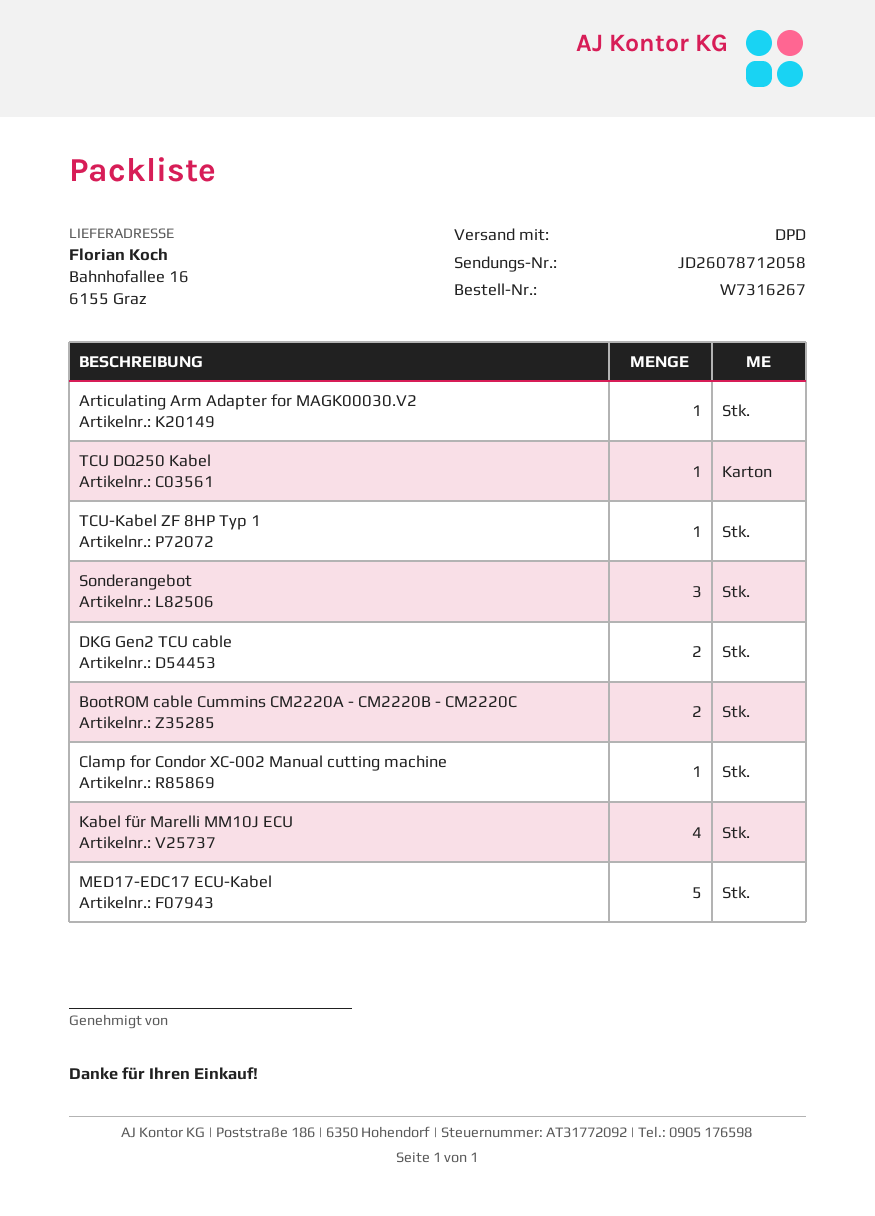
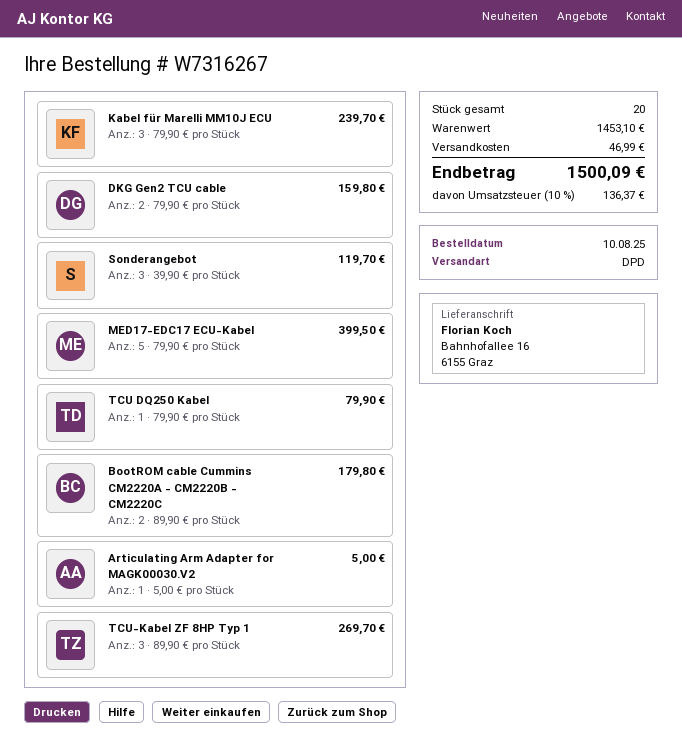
TCU-Kabel ZF 8HP Typ 1: 1 -> 3
Clamp for Condor XC-002 Manual cutting machine: 1 -> none
Kabel für Marelli MM10J ECU: 4 -> 3

